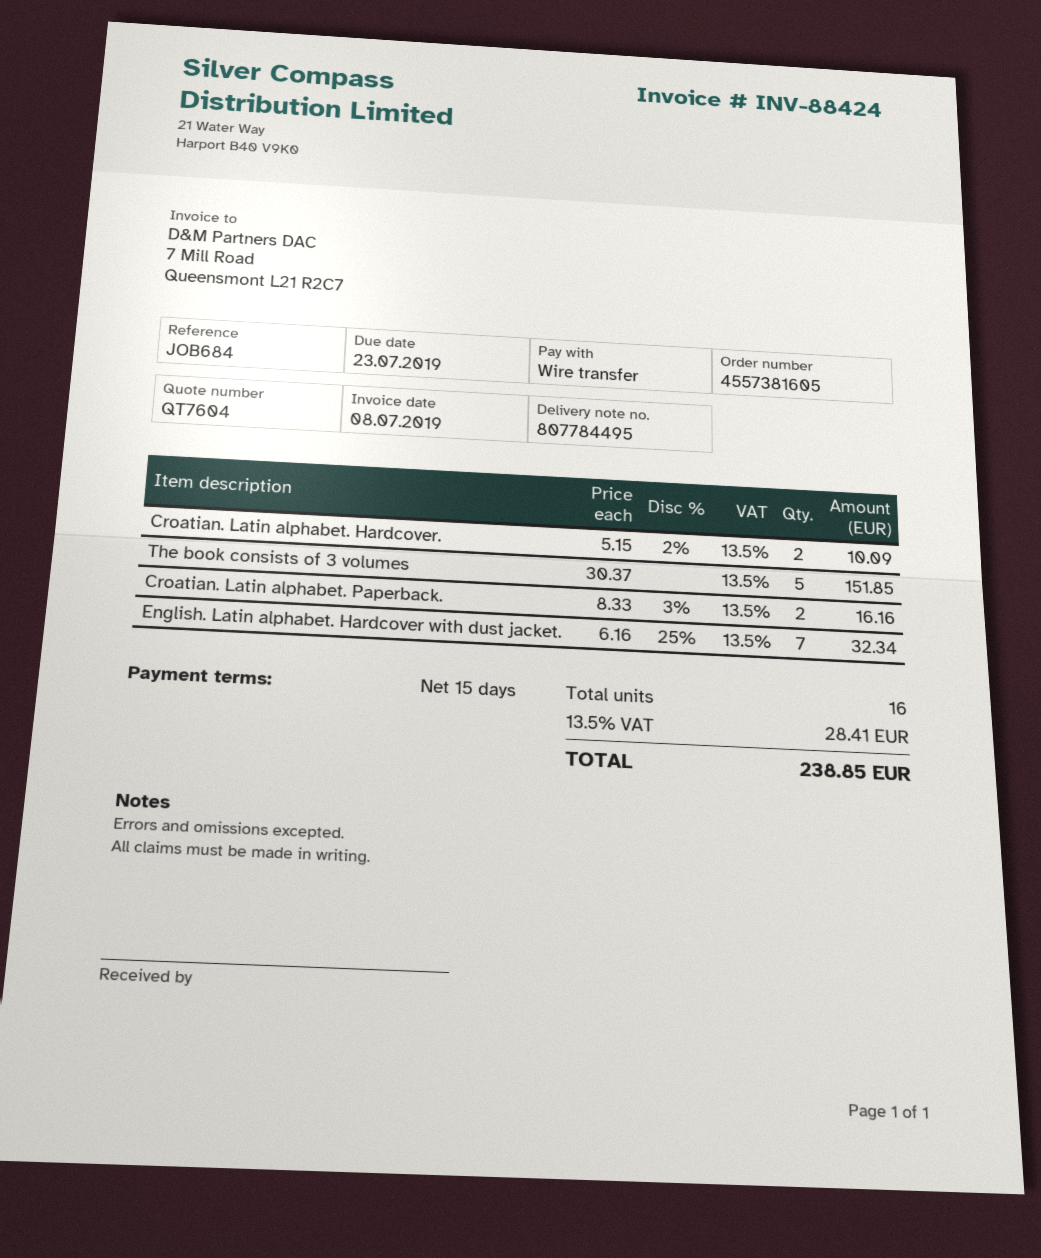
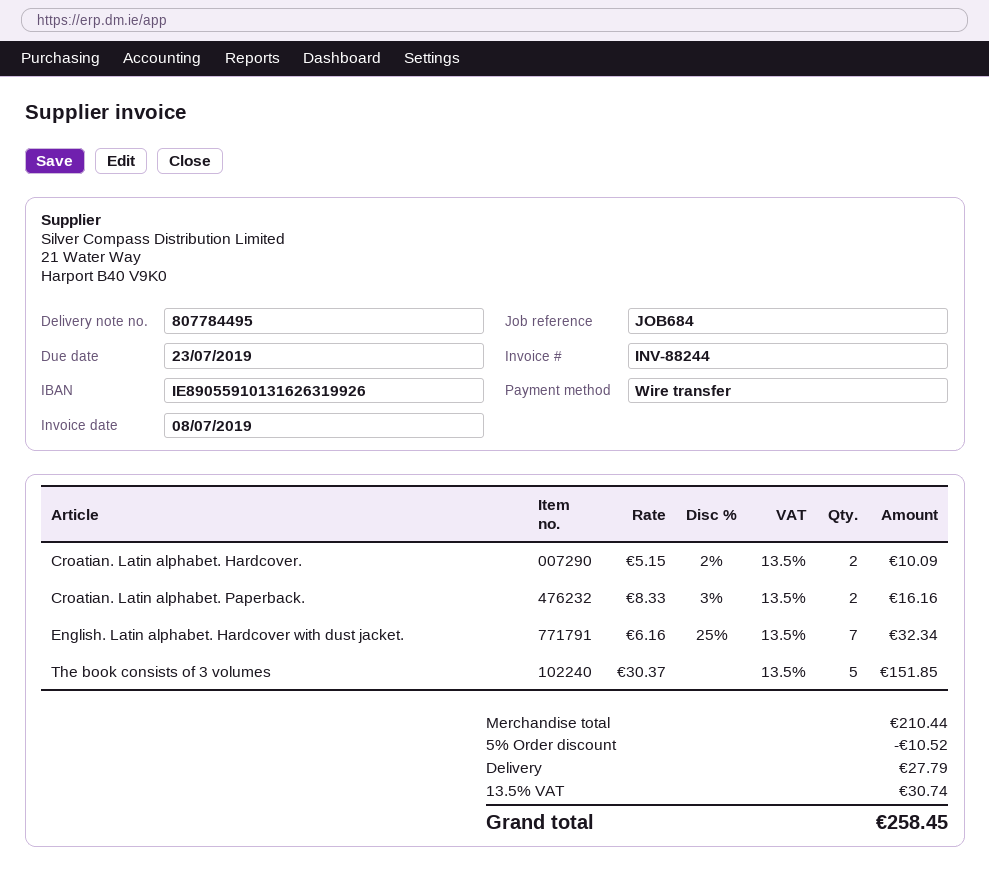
invoice number: INV-88424 -> INV-88244
discount: none -> 5% = 10.52
shipping: none -> 27.79
tax: 13.5% = 28.41 -> 13.5% = 30.74
total: 238.85 -> 258.45

